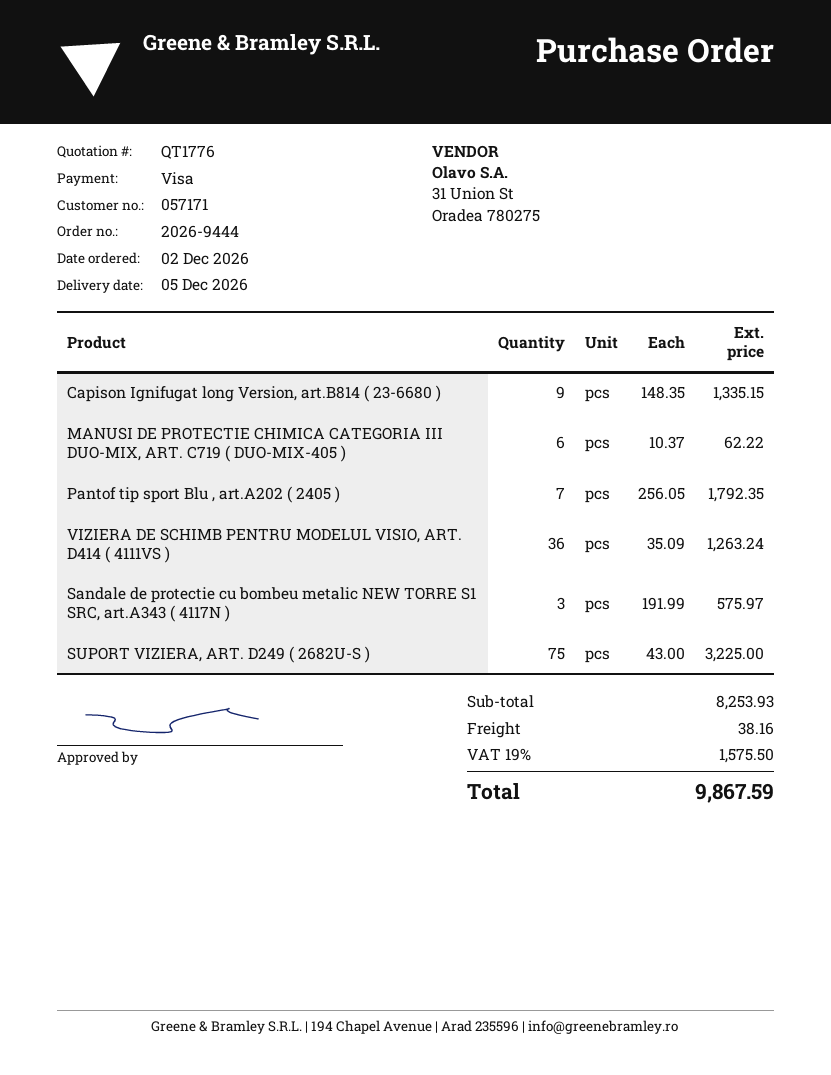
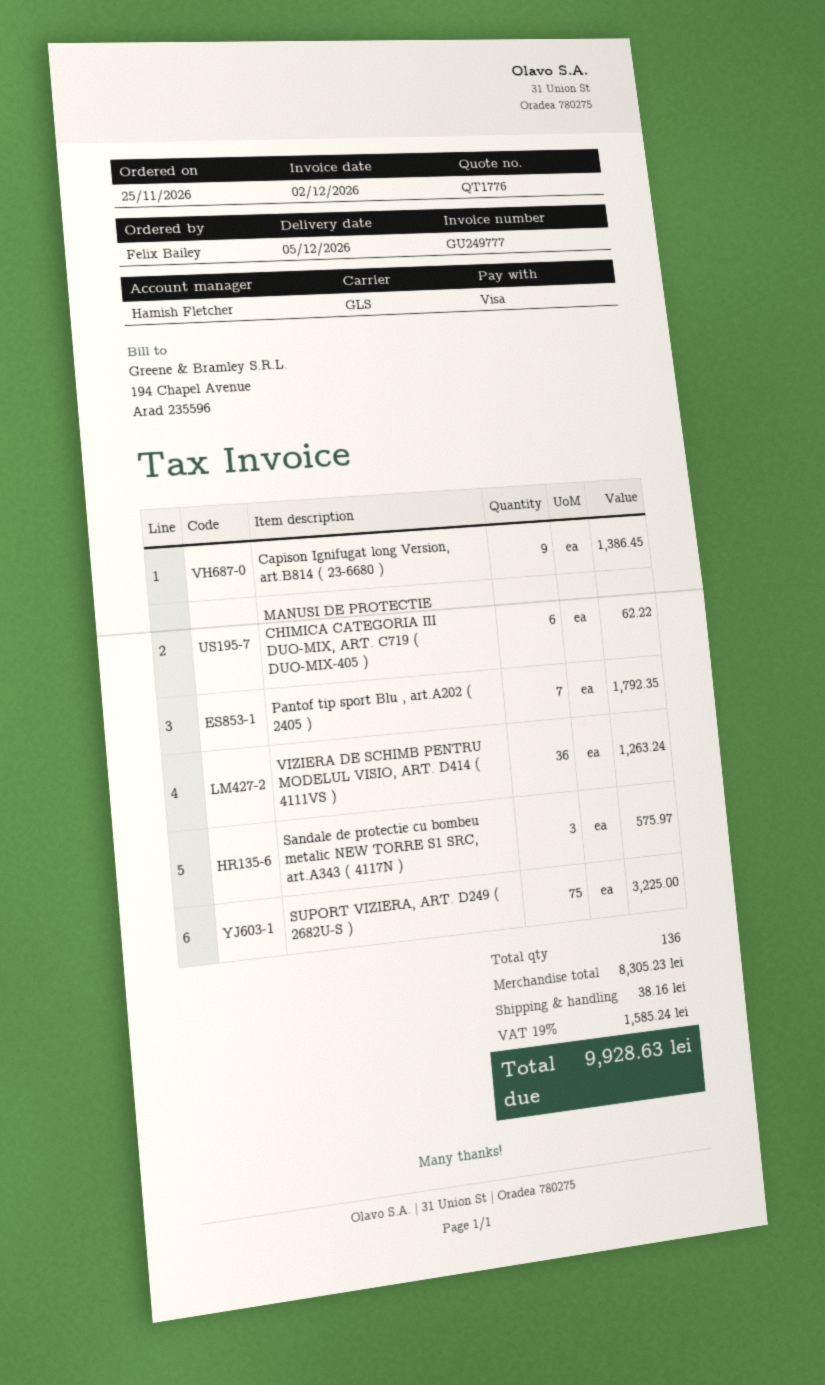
order date: 2026-12-02 -> 2026-11-25
Capison Ignifugat long Version, art.B814 ( 23-6680 ): 9 for 1335.15 -> 9 for 1386.45
subtotal: 8253.93 -> 8305.23
tax: 19% = 1575.50 -> 19% = 1585.24
total: 9867.59 -> 9928.63

